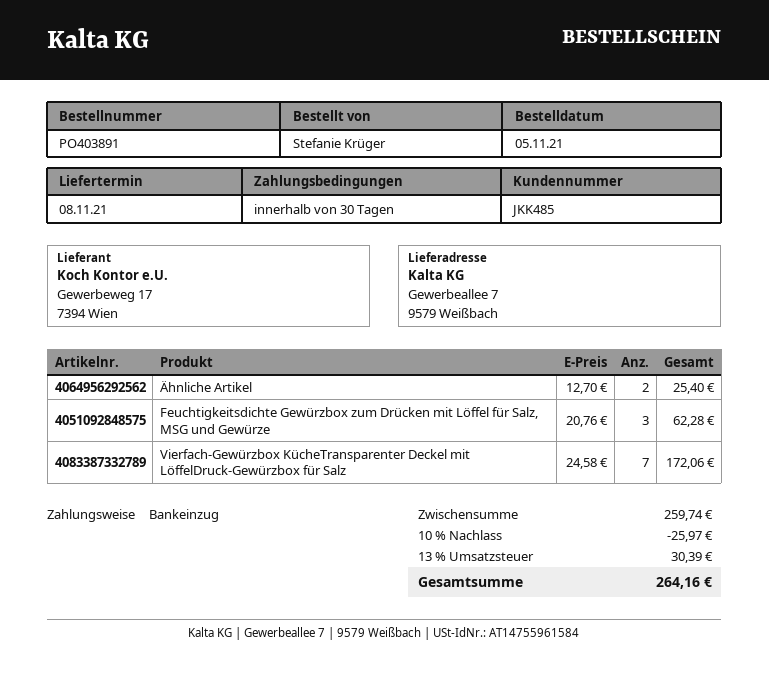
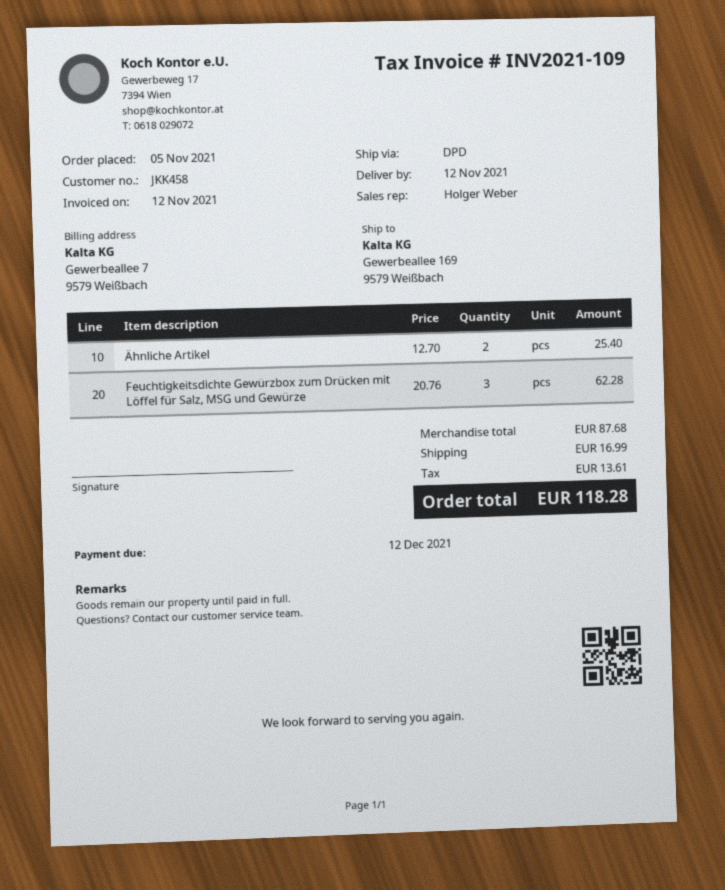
delivery date: 2021-11-08 -> 2021-11-12
customer number: JKK485 -> JKK458
ship to: Gewerbeallee 7, 9579 Weißbach -> Gewerbeallee 169, 9579 Weißbach
Vierfach-Gewürzbox KücheTransparenter Deckel mit LöffelDruck-Gewürzbox für Salz: 7 x 24.58 = 172.06 -> none
subtotal: 259.74 -> 87.68
discount: 10% = 25.97 -> none
shipping: none -> 16.99
tax: 30.39 -> 13.61
total: 264.16 -> 118.28

